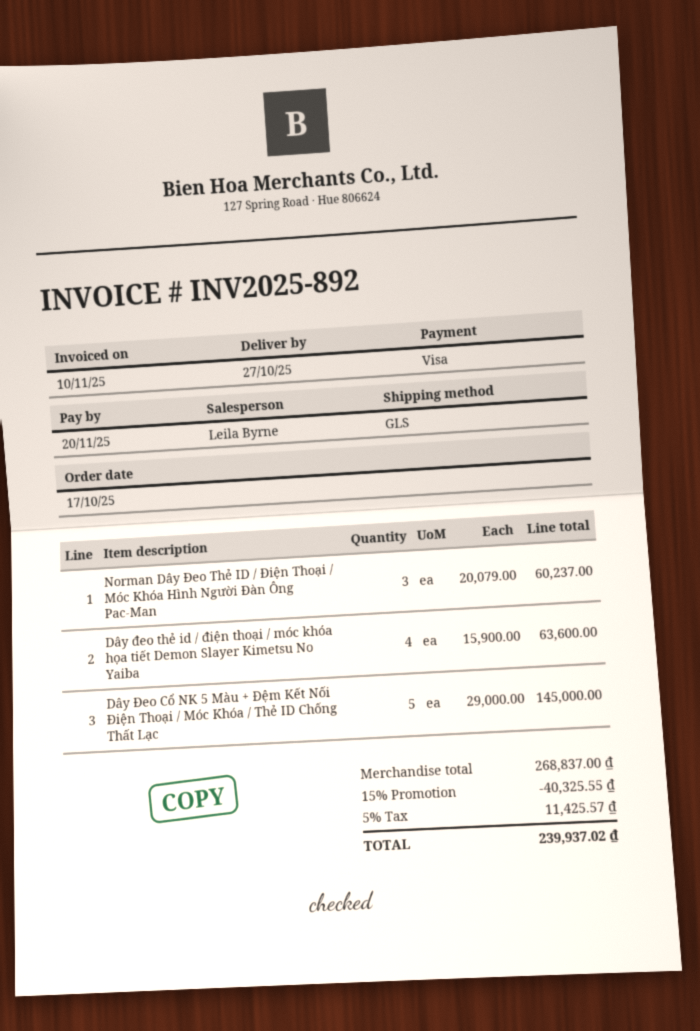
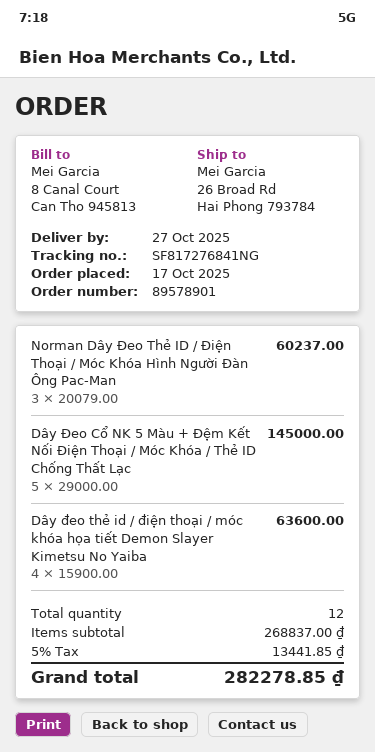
discount: 15% = 40325.55 -> none
tax: 5% = 11425.57 -> 5% = 13441.85
total: 239937.02 -> 282278.85

